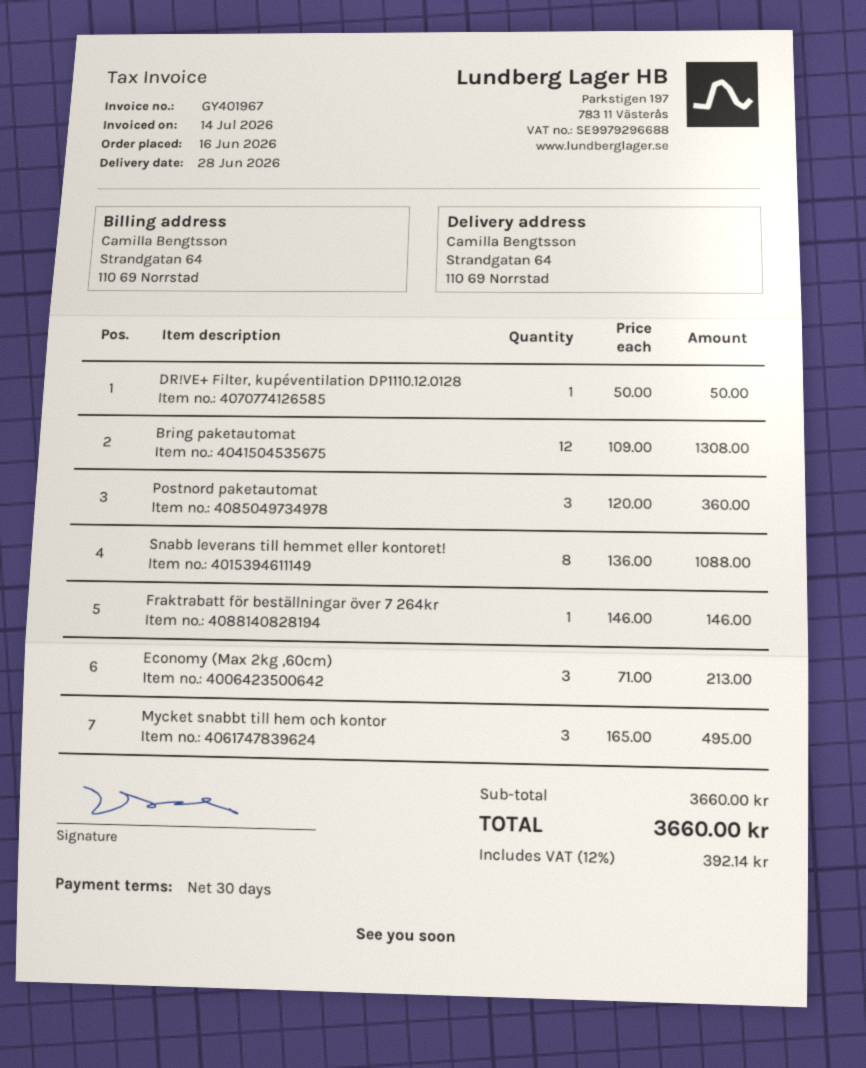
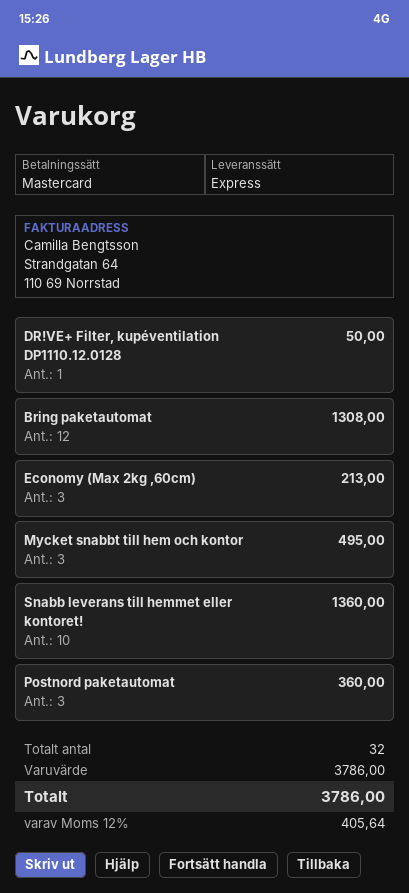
Snabb leverans till hemmet eller kontoret!: 8 for 1088.00 -> 10 for 1360.00
Fraktrabatt för beställningar över 7 264kr: 1 for 146.00 -> none
subtotal: 3660.00 -> 3786.00
tax: 12% = 392.14 -> 12% = 405.64
total: 3660.00 -> 3786.00

